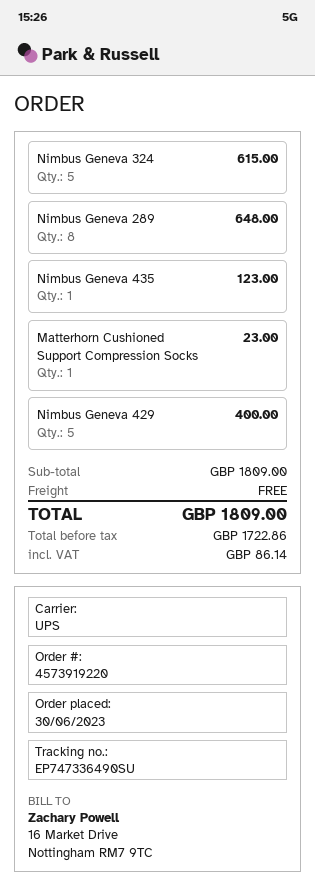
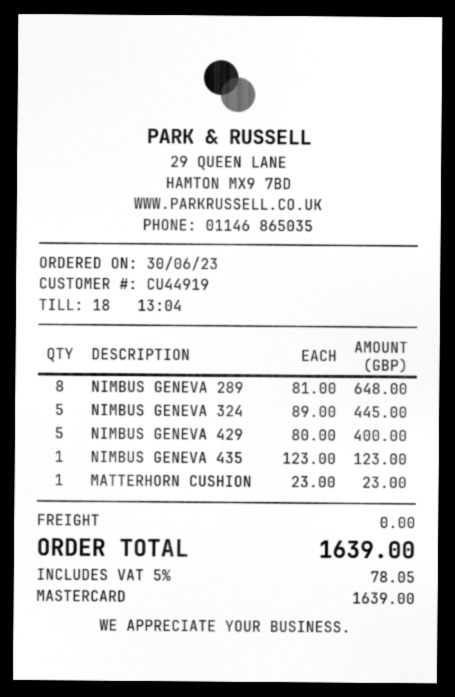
Nimbus Geneva 324: 5 for 615.00 -> 5 for 445.00
tax: 86.14 -> 78.05
total: 1809.00 -> 1639.00

